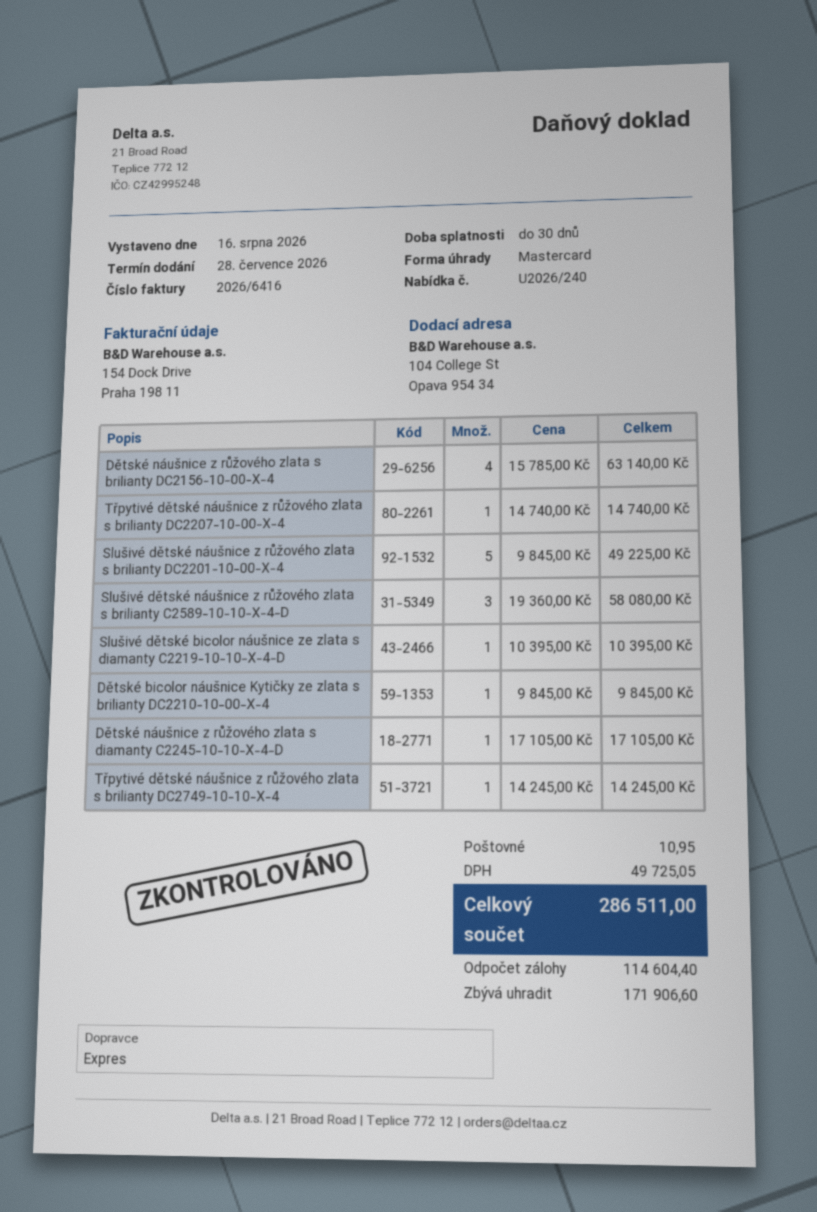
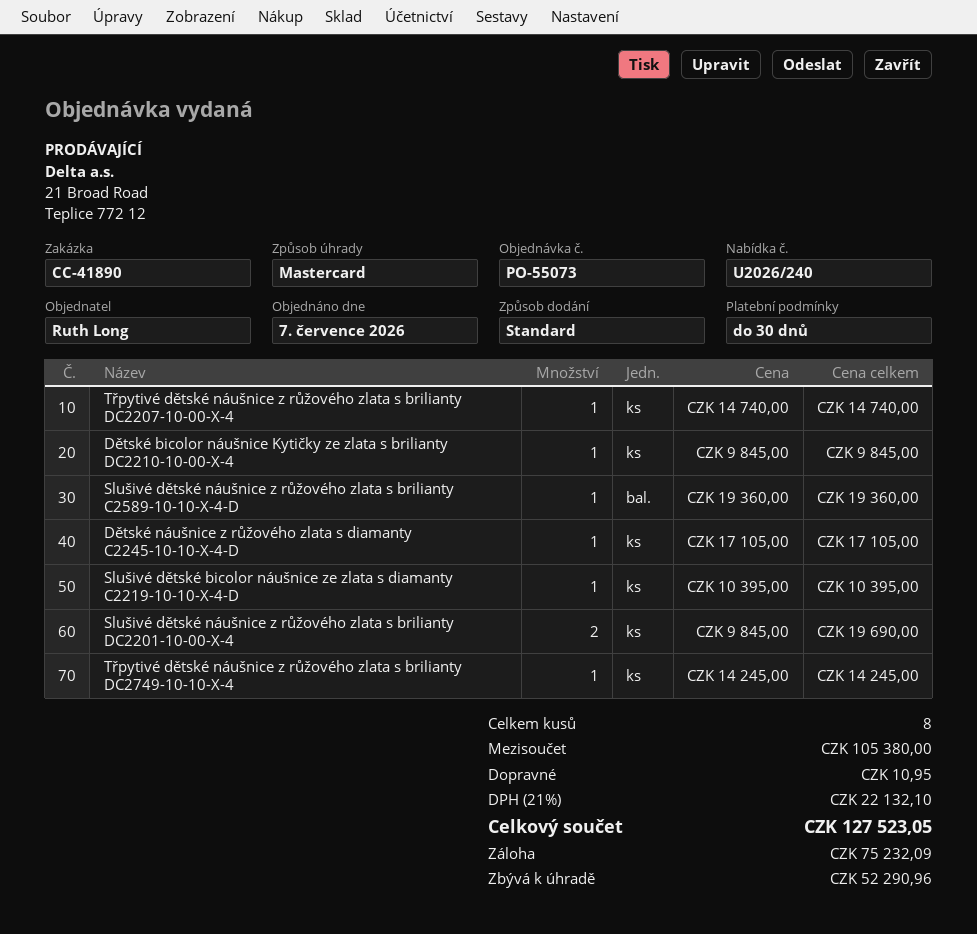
shipping method: express -> standard
Dětské náušnice z růžového zlata s brilianty DC2156-10-00-X-4: 4 x 15785.00 = 63140.00 -> none
Slušivé dětské náušnice z růžového zlata s brilianty DC2201-10-00-X-4: 5 x 9845.00 = 49225.00 -> 2 x 9845.00 = 19690.00
Slušivé dětské náušnice z růžového zlata s brilianty C2589-10-10-X-4-D: 3 x 19360.00 = 58080.00 -> 1 x 19360.00 = 19360.00
tax: 49725.05 -> 22132.10
total: 286511.00 -> 127523.05
deposit: 114604.40 -> 75232.09
balance: 171906.60 -> 52290.96

